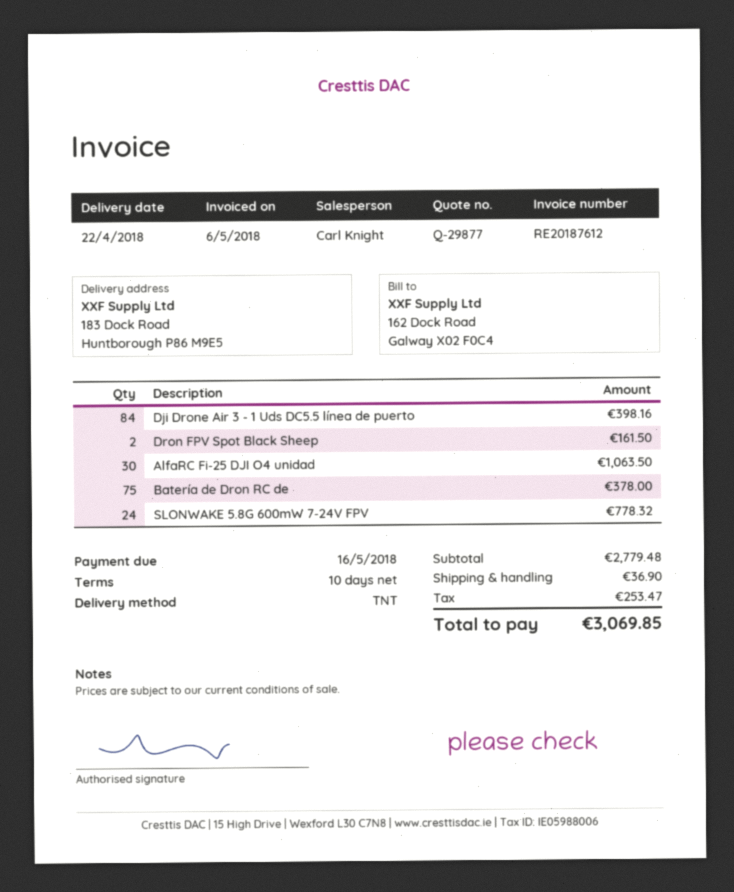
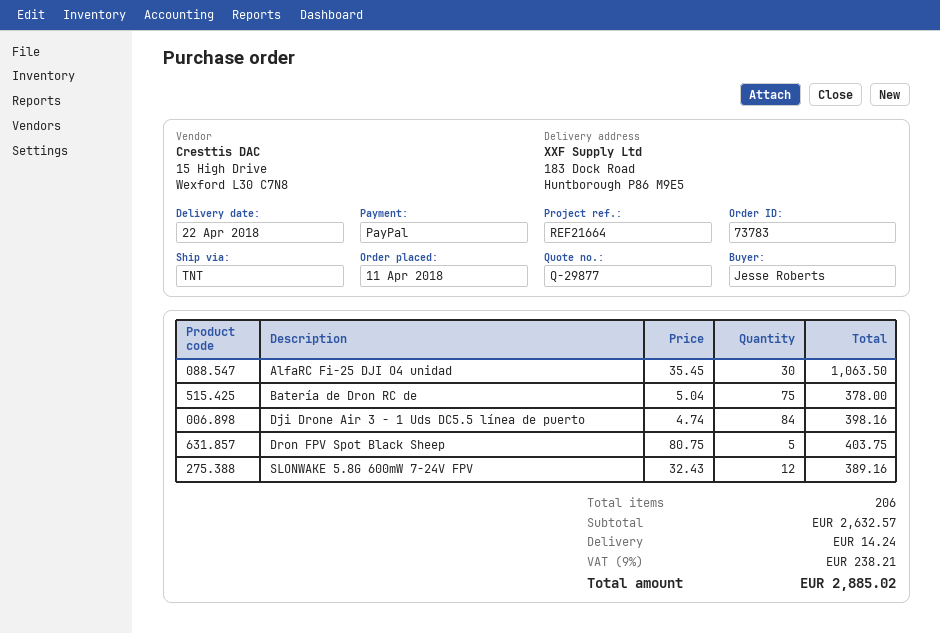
Dron FPV Spot Black Sheep: 2 for 161.50 -> 5 for 403.75
SLONWAKE 5.8G 600mW 7-24V FPV: 24 for 778.32 -> 12 for 389.16
subtotal: 2779.48 -> 2632.57
shipping: 36.90 -> 14.24
tax: 253.47 -> 238.21
total: 3069.85 -> 2885.02

